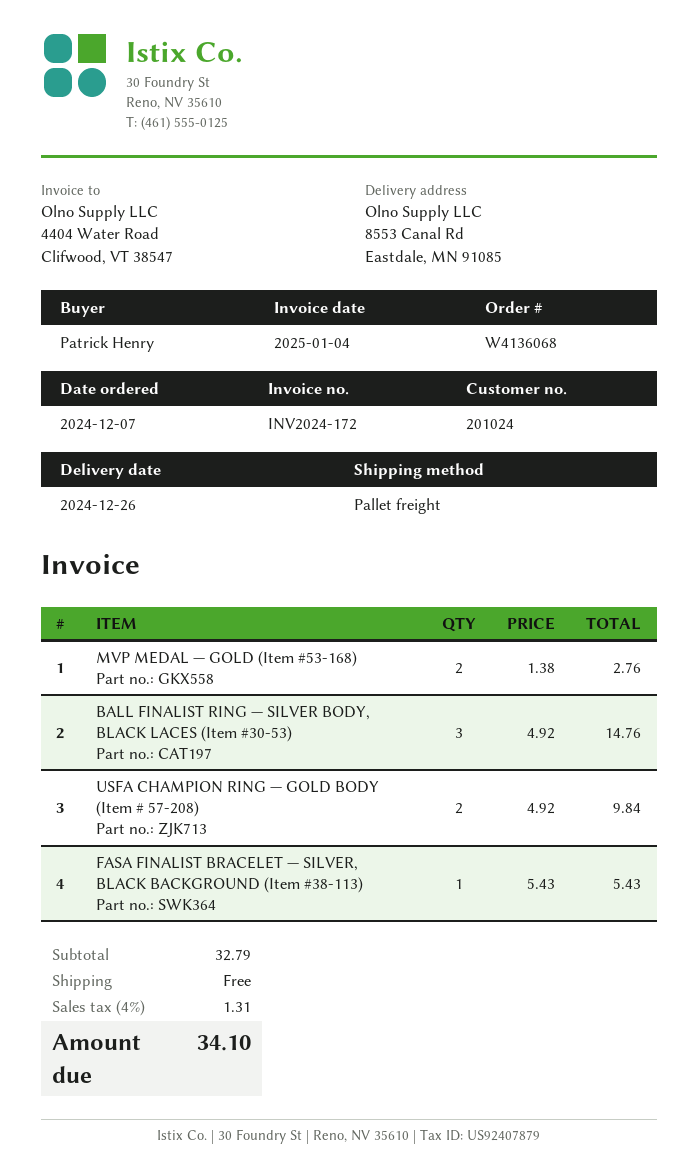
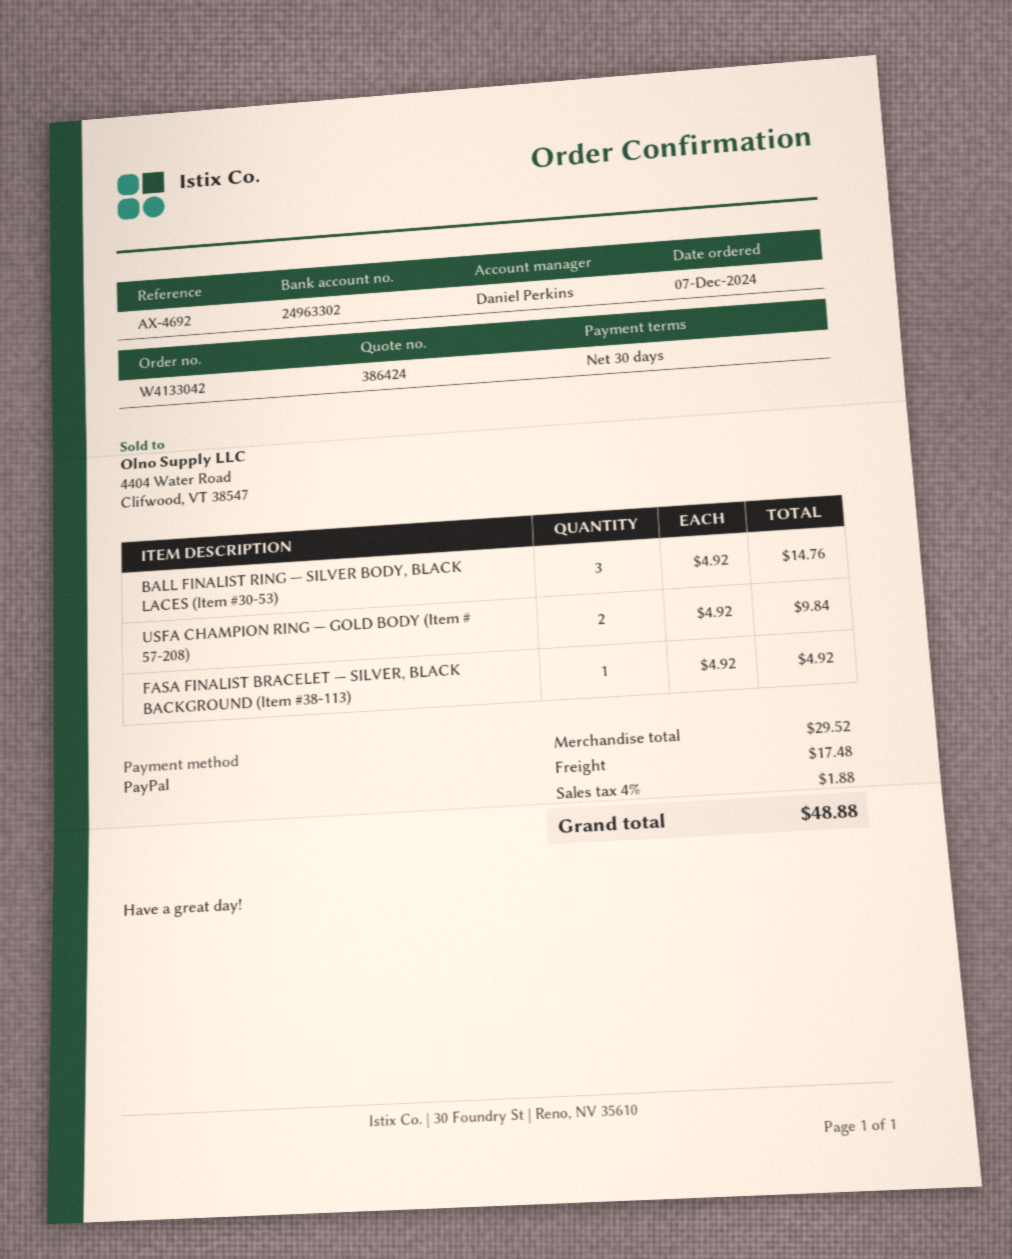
order number: W4136068 -> W4133042
MVP MEDAL — GOLD (Item #53-168): 2 x 1.38 = 2.76 -> none
FASA FINALIST BRACELET — SILVER, BLACK BACKGROUND (Item #38-113): 1 x 5.43 = 5.43 -> 1 x 4.92 = 4.92
subtotal: 32.79 -> 29.52
shipping: 0.00 -> 17.48
tax: 4% = 1.31 -> 4% = 1.88
total: 34.10 -> 48.88

